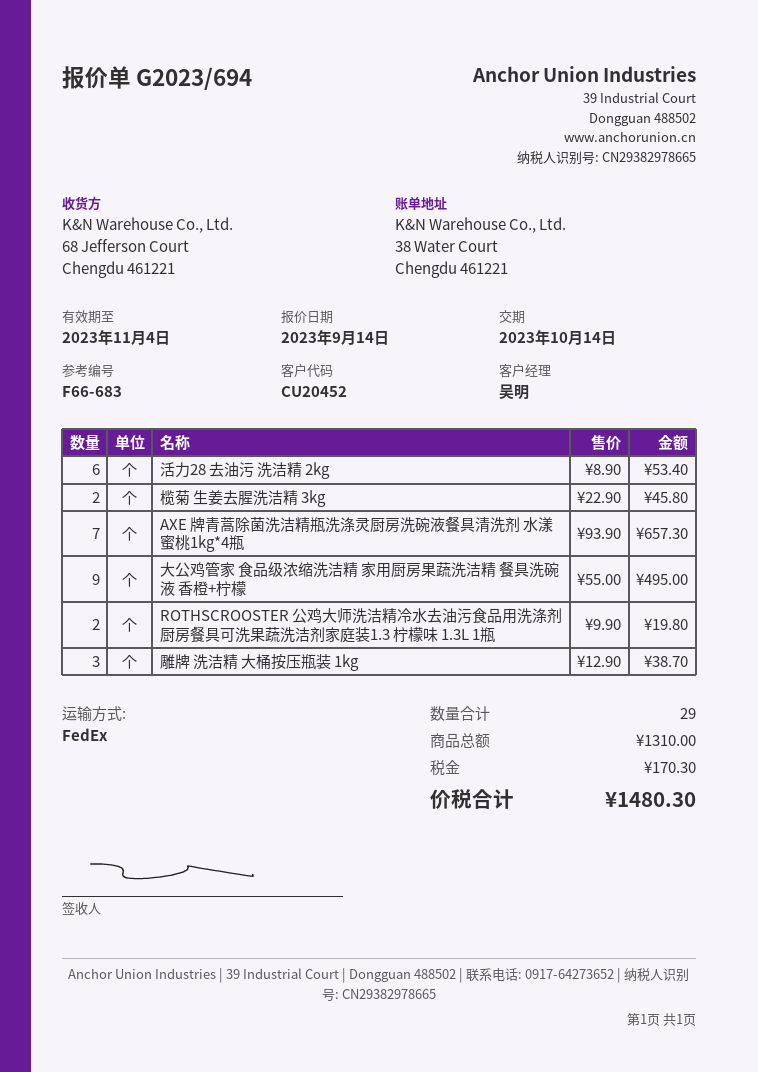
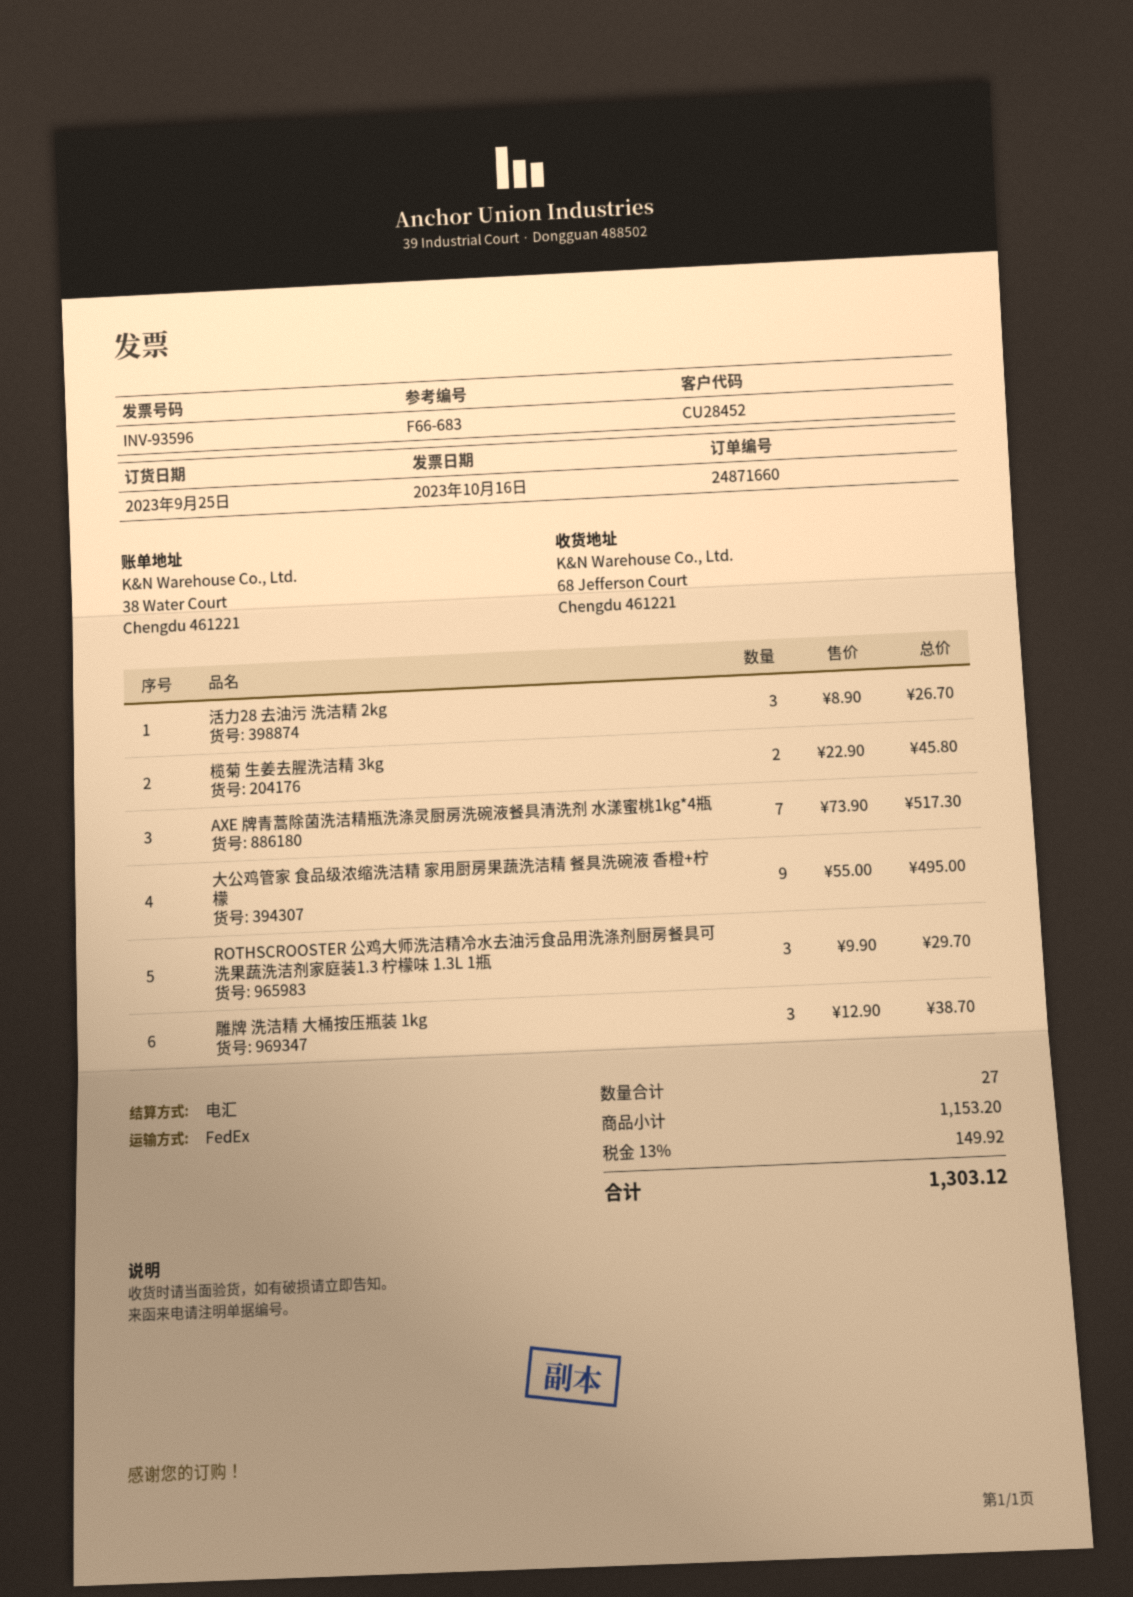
customer number: CU20452 -> CU28452
活力28 去油污 洗洁精 2kg: 6 x 8.90 = 53.40 -> 3 x 8.90 = 26.70
AXE 牌青蒿除菌洗洁精瓶洗涤灵厨房洗碗液餐具清洗剂 水漾蜜桃1kg*4瓶: 7 x 93.90 = 657.30 -> 7 x 73.90 = 517.30
ROTHSCROOSTER 公鸡大师洗洁精冷水去油污食品用洗涤剂厨房餐具可洗果蔬洗洁剂家庭装1.3 柠檬味 1.3L 1瓶: 2 x 9.90 = 19.80 -> 3 x 9.90 = 29.70
total quantity: 29 -> 27
subtotal: 1310.00 -> 1153.20
tax: 170.30 -> 149.92
total: 1480.30 -> 1303.12

